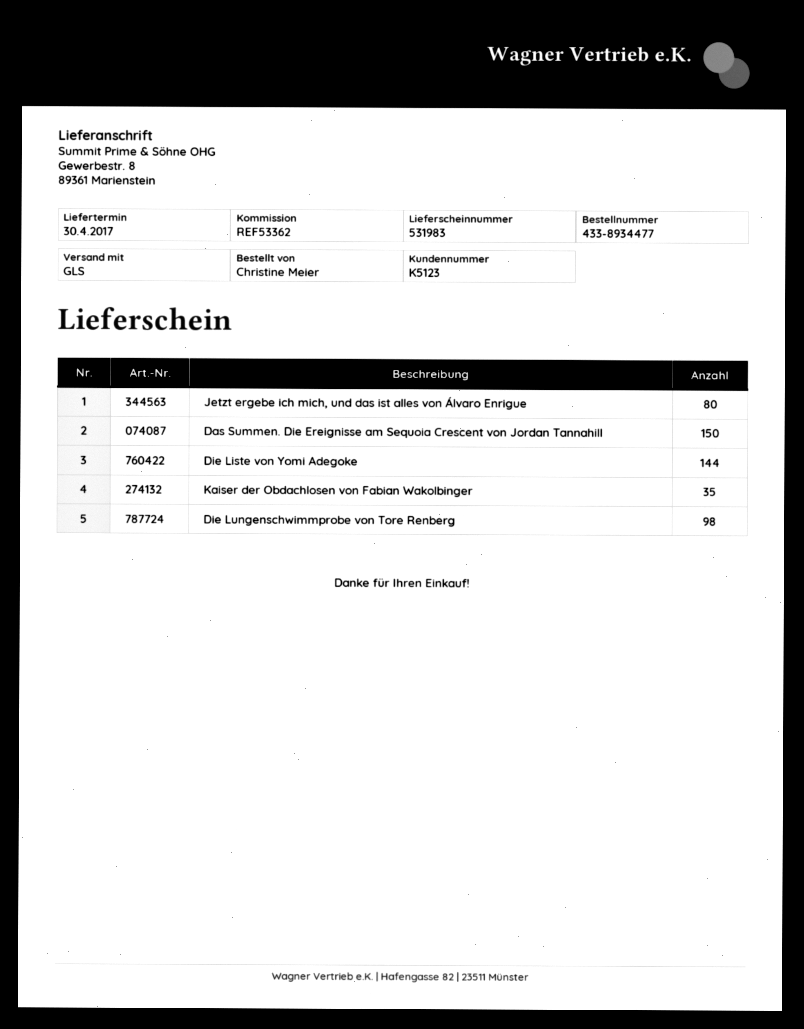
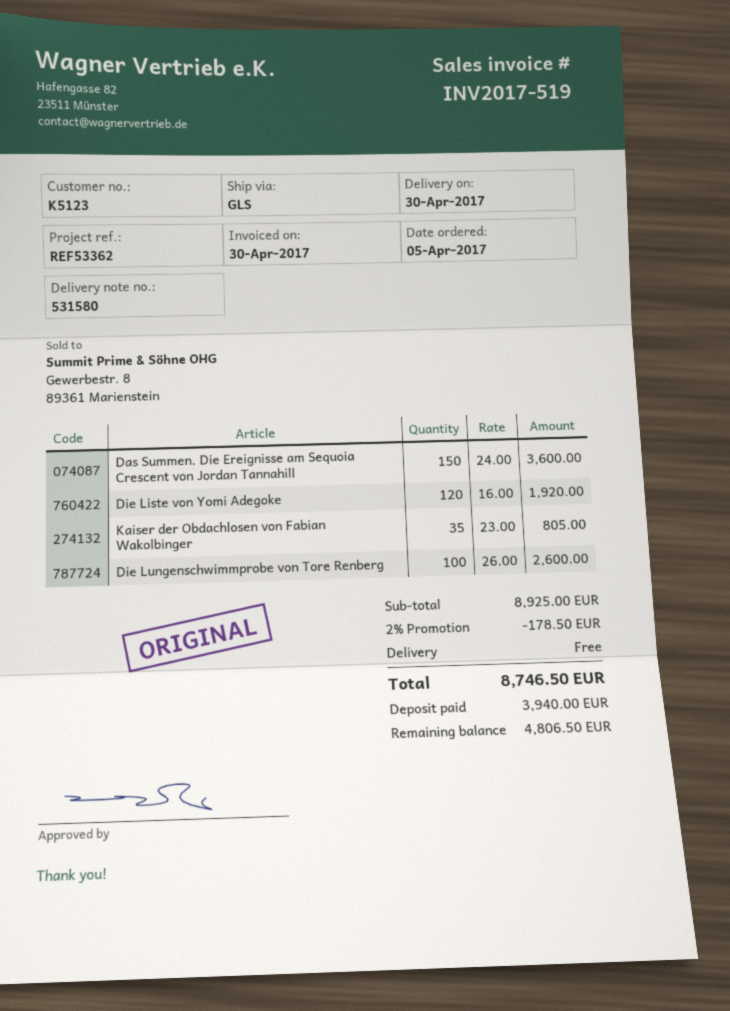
delivery note number: 531983 -> 531580
Jetzt ergebe ich mich, und das ist alles von Álvaro Enrigue: 80 -> none
Die Liste von Yomi Adegoke: 144 -> 120
Die Lungenschwimmprobe von Tore Renberg: 98 -> 100

